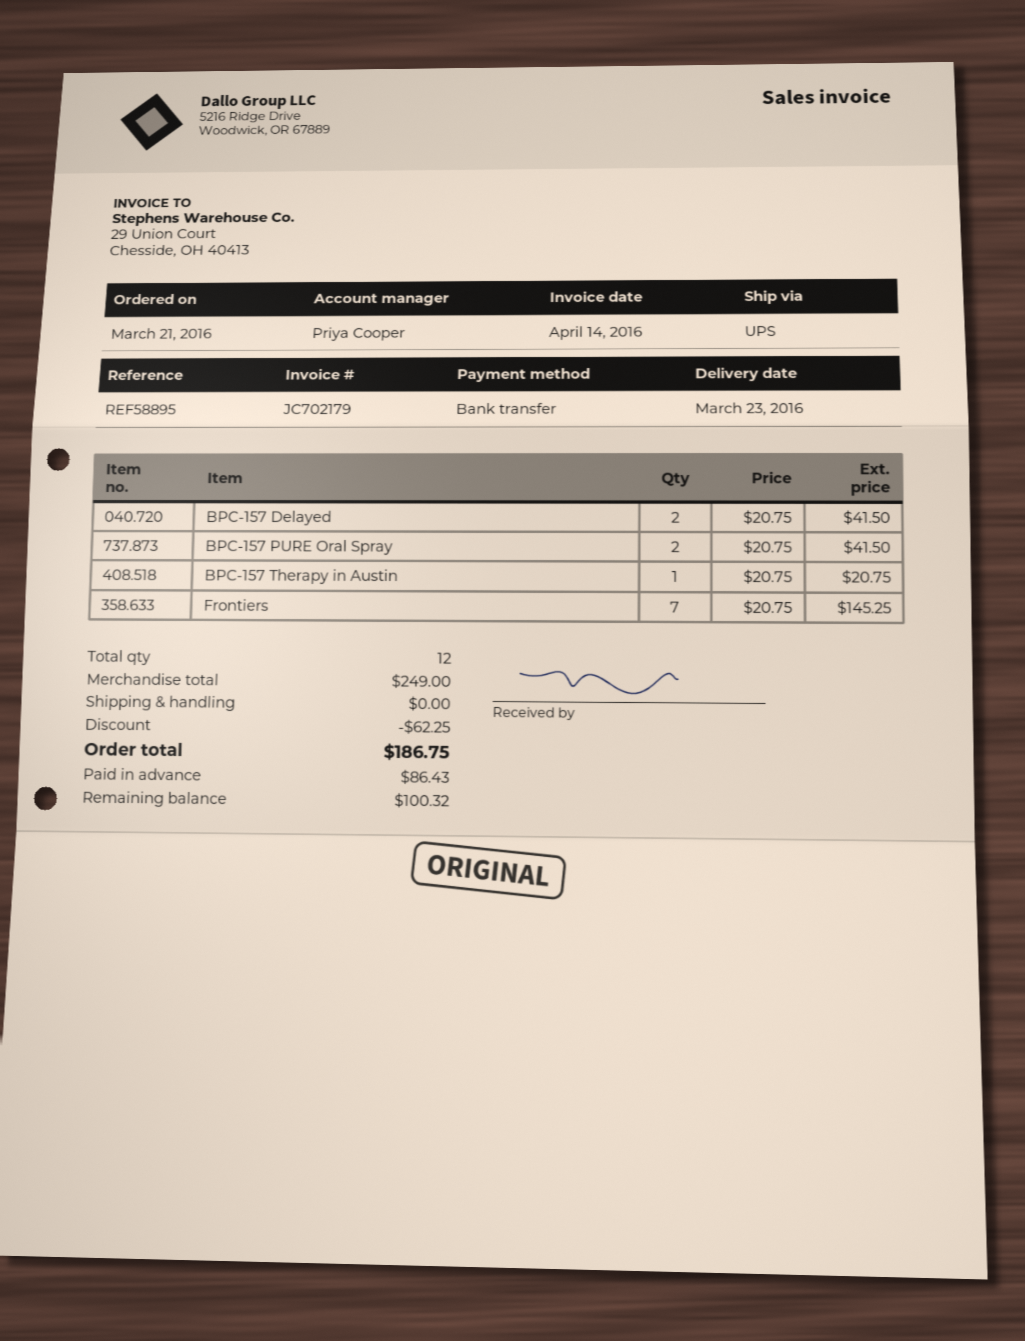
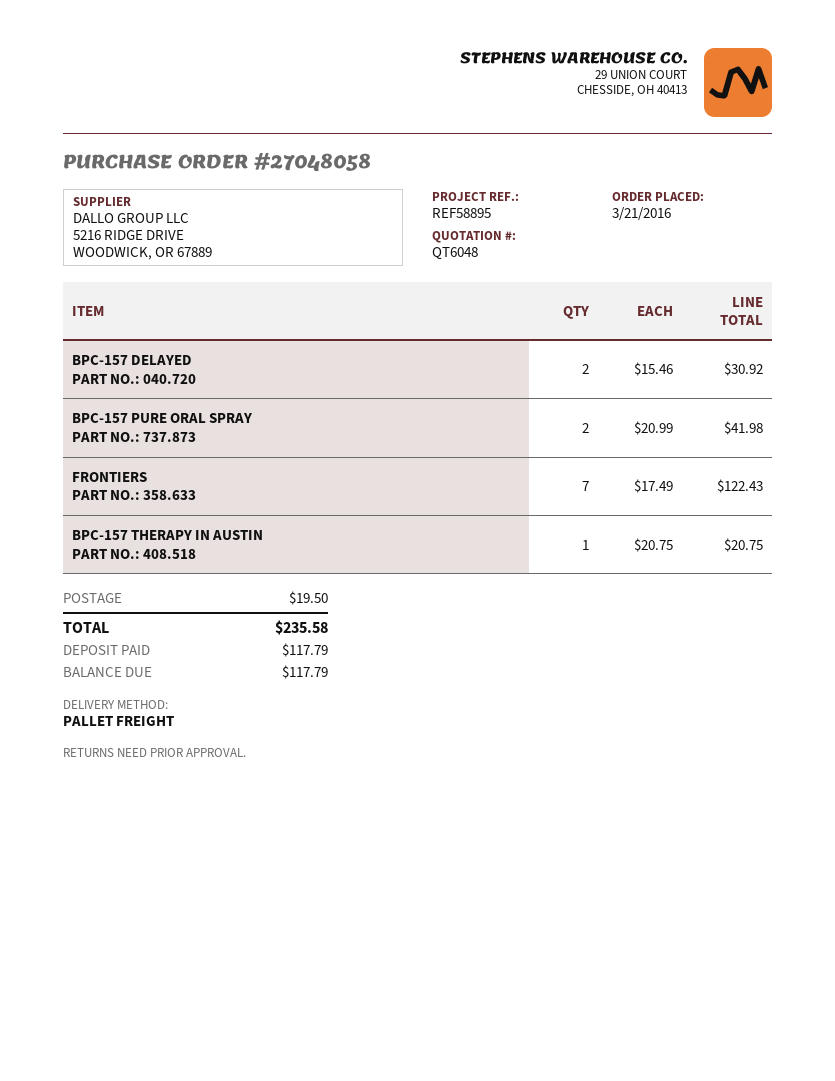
shipping method: UPS -> pallet freight
BPC-157 Delayed: 2 x 20.75 = 41.50 -> 2 x 15.46 = 30.92
BPC-157 PURE Oral Spray: 2 x 20.75 = 41.50 -> 2 x 20.99 = 41.98
Frontiers: 7 x 20.75 = 145.25 -> 7 x 17.49 = 122.43
discount: 62.25 -> none
shipping: 0.00 -> 19.50
total: 186.75 -> 235.58
deposit: 86.43 -> 117.79
balance: 100.32 -> 117.79

